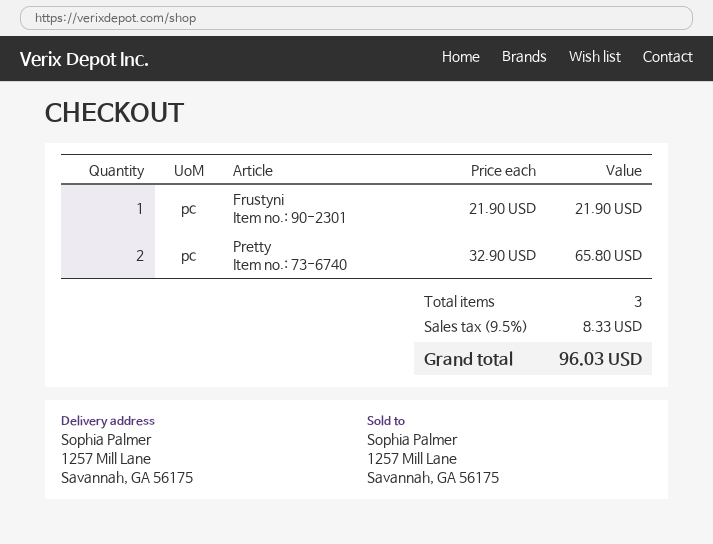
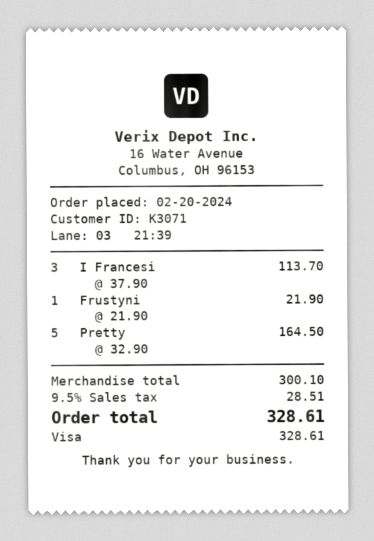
Pretty: 2 x 32.90 = 65.80 -> 5 x 32.90 = 164.50
I Francesi: none -> 3 x 37.90 = 113.70
tax: 9.5% = 8.33 -> 9.5% = 28.51
total: 96.03 -> 328.61

